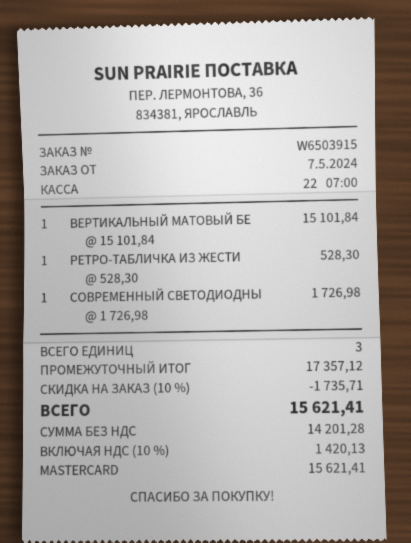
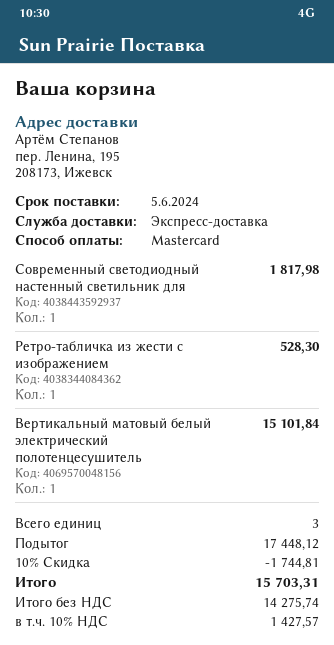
СОВРЕМЕННЫЙ СВЕТОДИОДНЫ: 1 for 1726.98 -> 1 for 1817.98
subtotal: 17357.12 -> 17448.12
discount: 10% = 1735.71 -> 10% = 1744.81
net: 14201.28 -> 14275.74
tax: 10% = 1420.13 -> 10% = 1427.57
total: 15621.41 -> 15703.31

